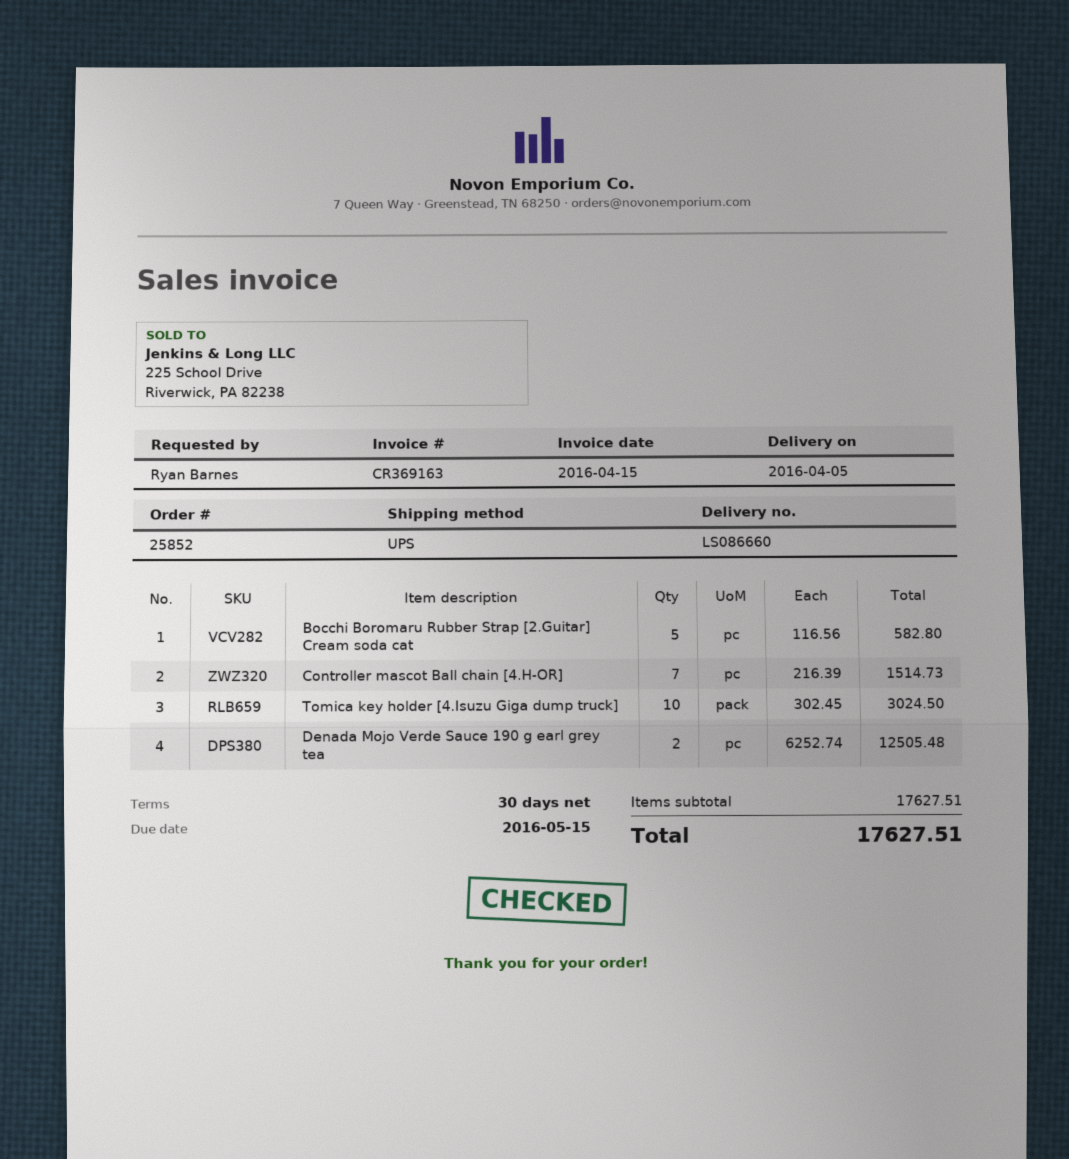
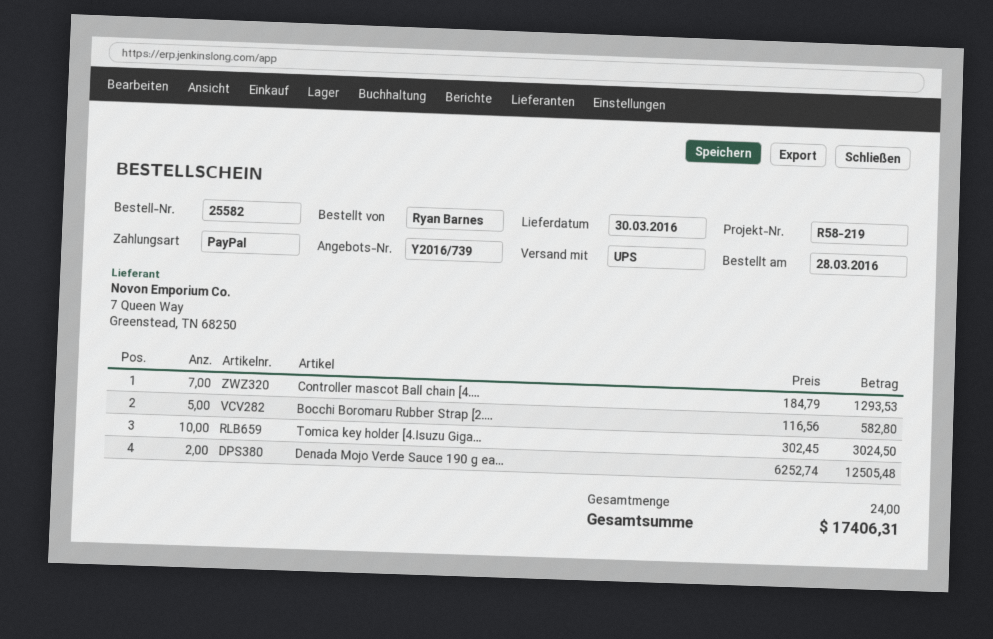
order number: 25852 -> 25582
delivery date: 2016-04-05 -> 2016-03-30
Controller mascot Ball chain [4.H-OR]: 7 x 216.39 = 1514.73 -> 7 x 184.79 = 1293.53
total: 17627.51 -> 17406.31

